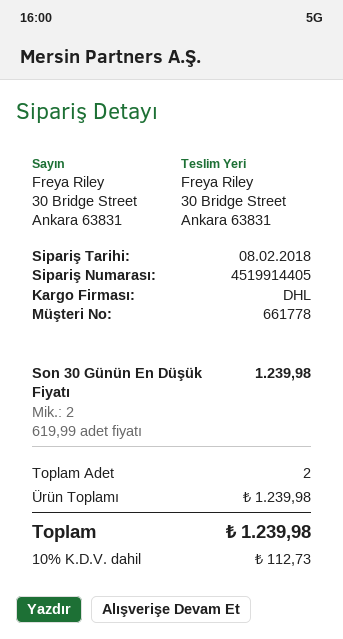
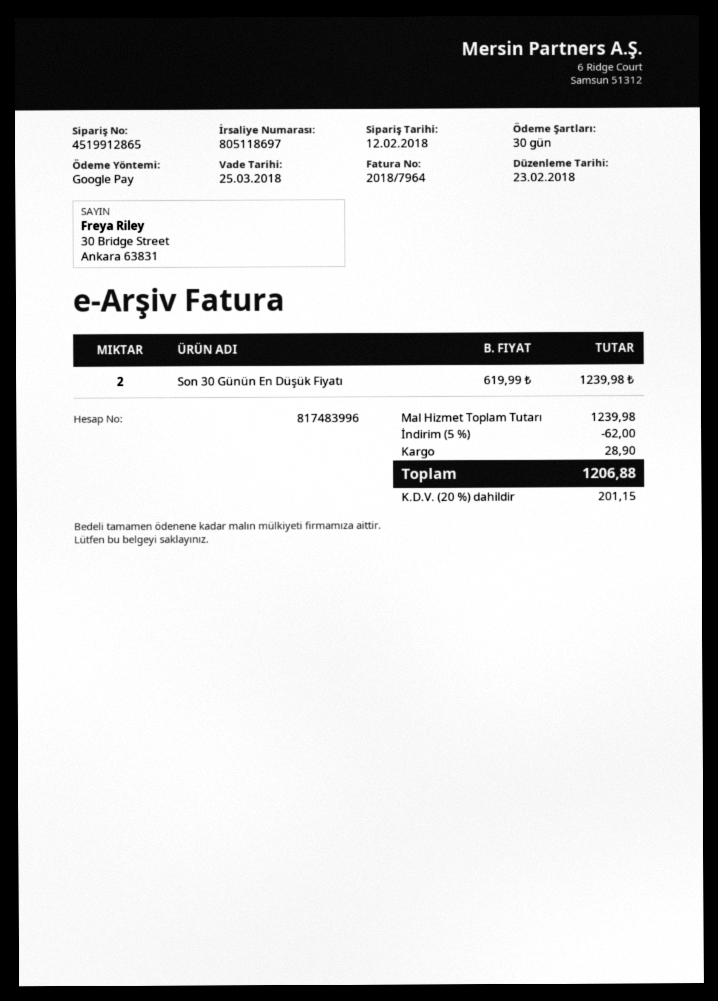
order number: 4519914405 -> 4519912865
order date: 2018-02-08 -> 2018-02-12
discount: none -> 5% = 62.00
shipping: none -> 28.90
tax: 10% = 112.73 -> 20% = 201.15
total: 1239.98 -> 1206.88

